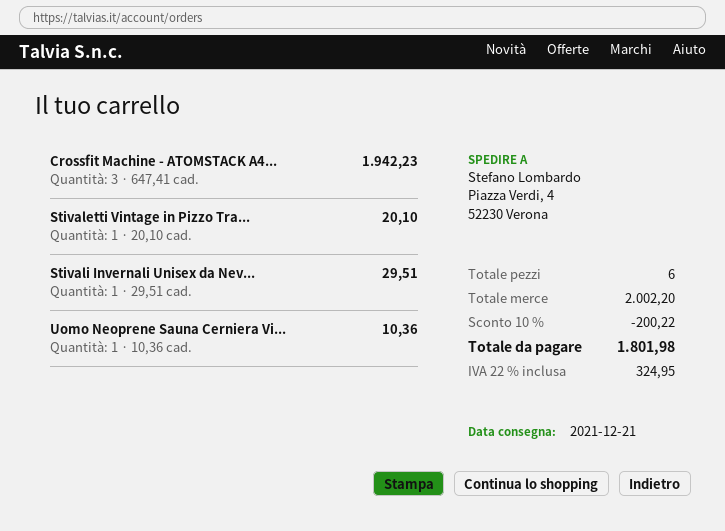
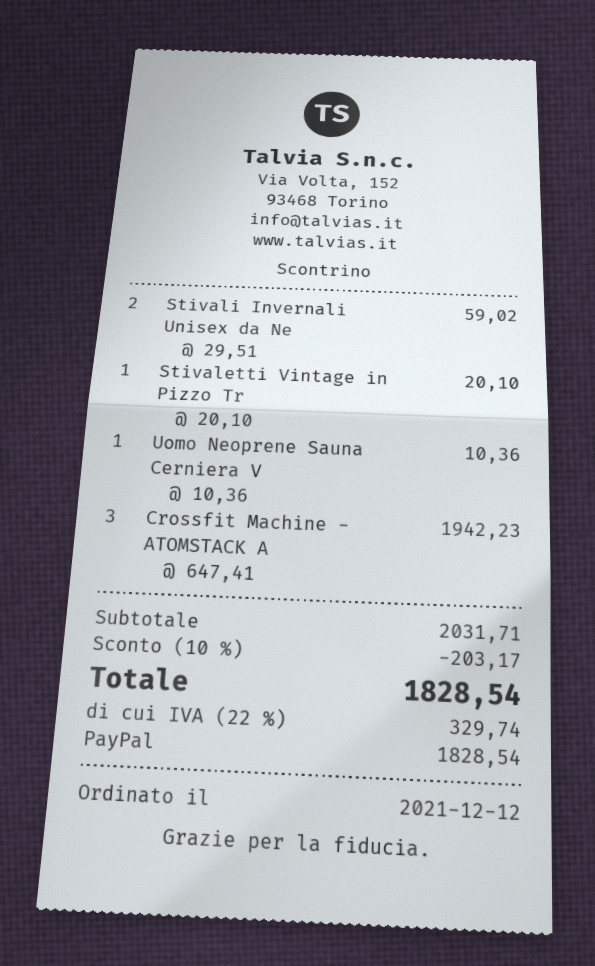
Stivali Invernali Unisex da Nev...: 1 x 29.51 = 29.51 -> 2 x 29.51 = 59.02
subtotal: 2002.20 -> 2031.71
discount: 10% = 200.22 -> 10% = 203.17
tax: 22% = 324.95 -> 22% = 329.74
total: 1801.98 -> 1828.54

